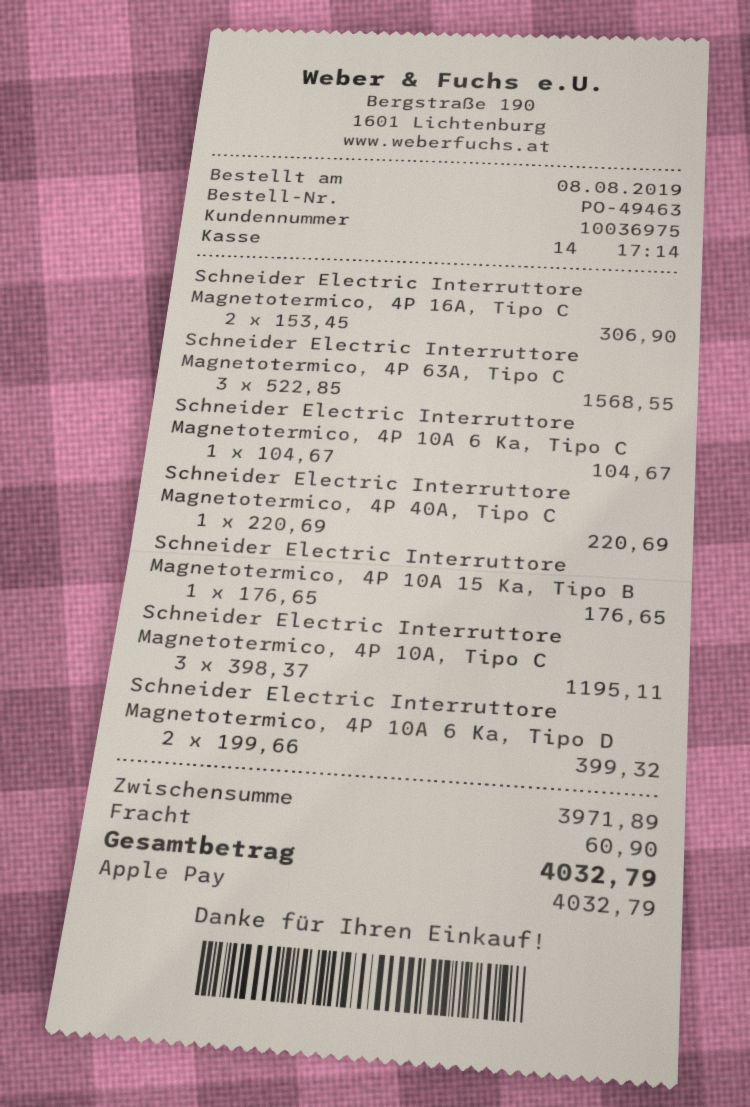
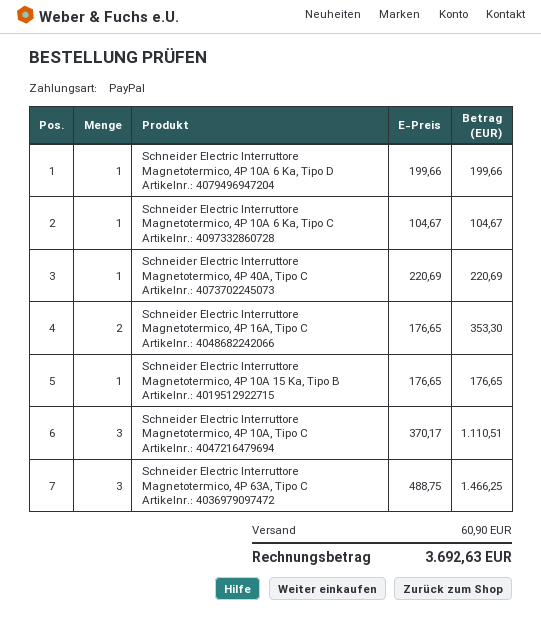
payment method: Apple Pay -> PayPal
Schneider Electric Interruttore Magnetotermico, 4P 16A, Tipo C: 2 x 153.45 = 306.90 -> 2 x 176.65 = 353.30
Schneider Electric Interruttore Magnetotermico, 4P 63A, Tipo C: 3 x 522.85 = 1568.55 -> 3 x 488.75 = 1466.25
Schneider Electric Interruttore Magnetotermico, 4P 10A, Tipo C: 3 x 398.37 = 1195.11 -> 3 x 370.17 = 1110.51
Schneider Electric Interruttore Magnetotermico, 4P 10A 6 Ka, Tipo D: 2 x 199.66 = 399.32 -> 1 x 199.66 = 199.66
total: 4032.79 -> 3692.63

